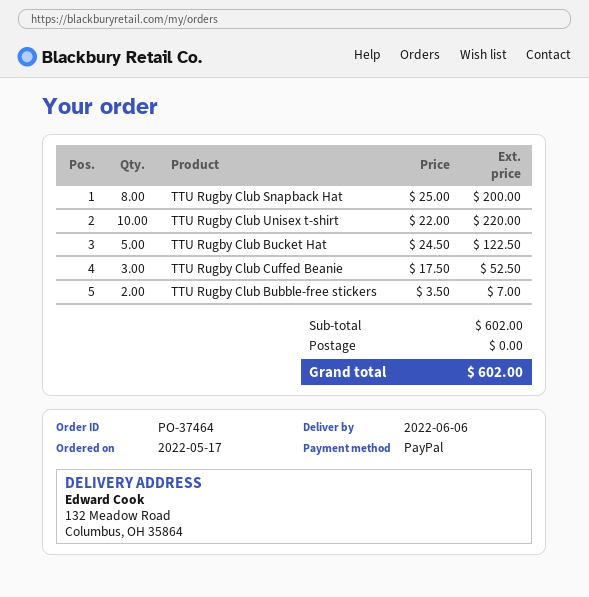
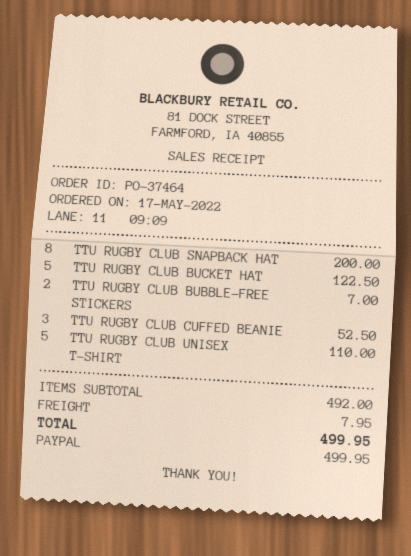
TTU Rugby Club Unisex t-shirt: 10 for 220.00 -> 5 for 110.00
subtotal: 602.00 -> 492.00
shipping: 0.00 -> 7.95
total: 602.00 -> 499.95

